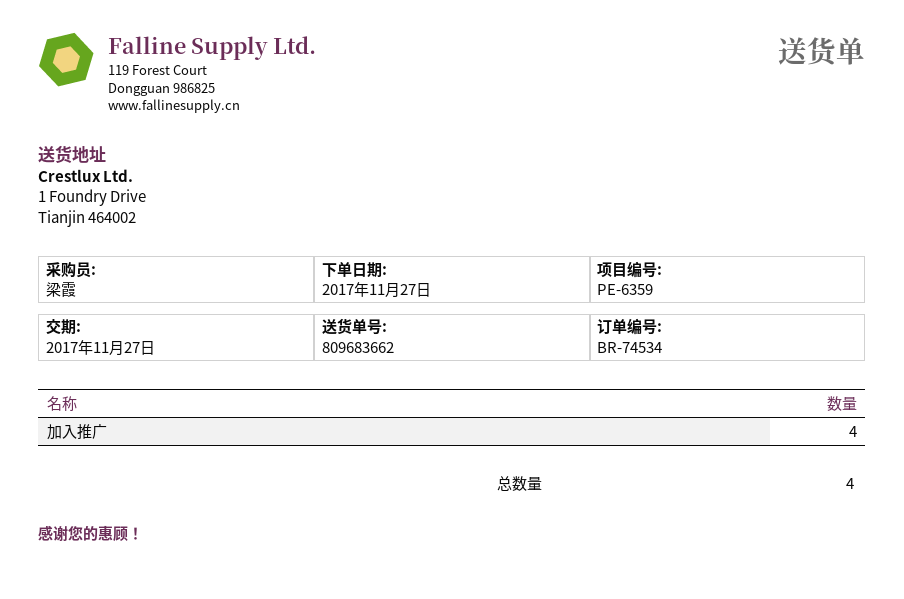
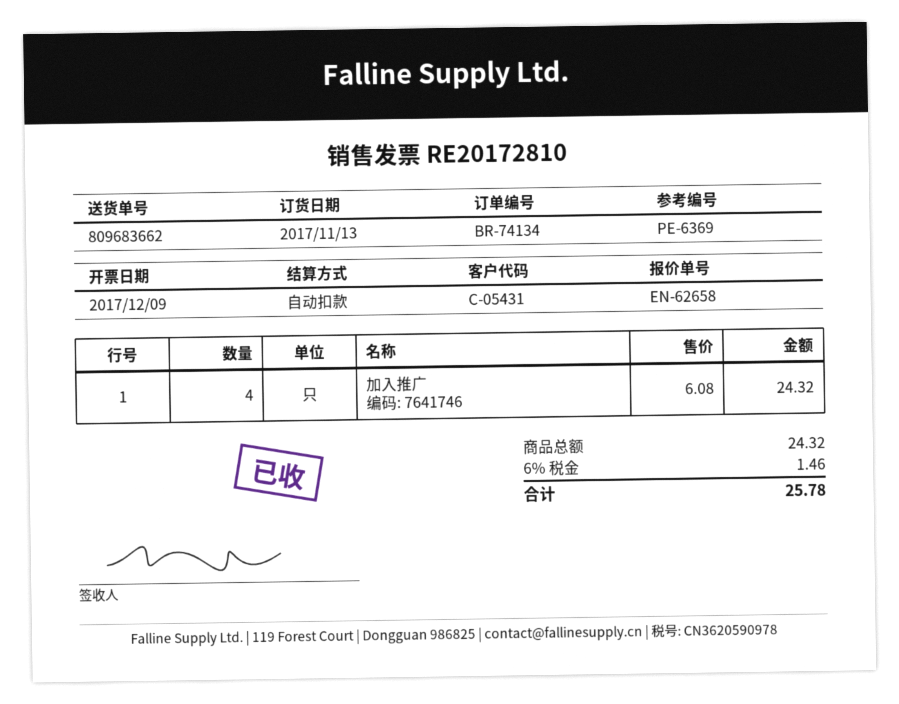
order number: BR-74534 -> BR-74134
order date: 2017-11-27 -> 2017-11-13
reference: PE-6359 -> PE-6369

